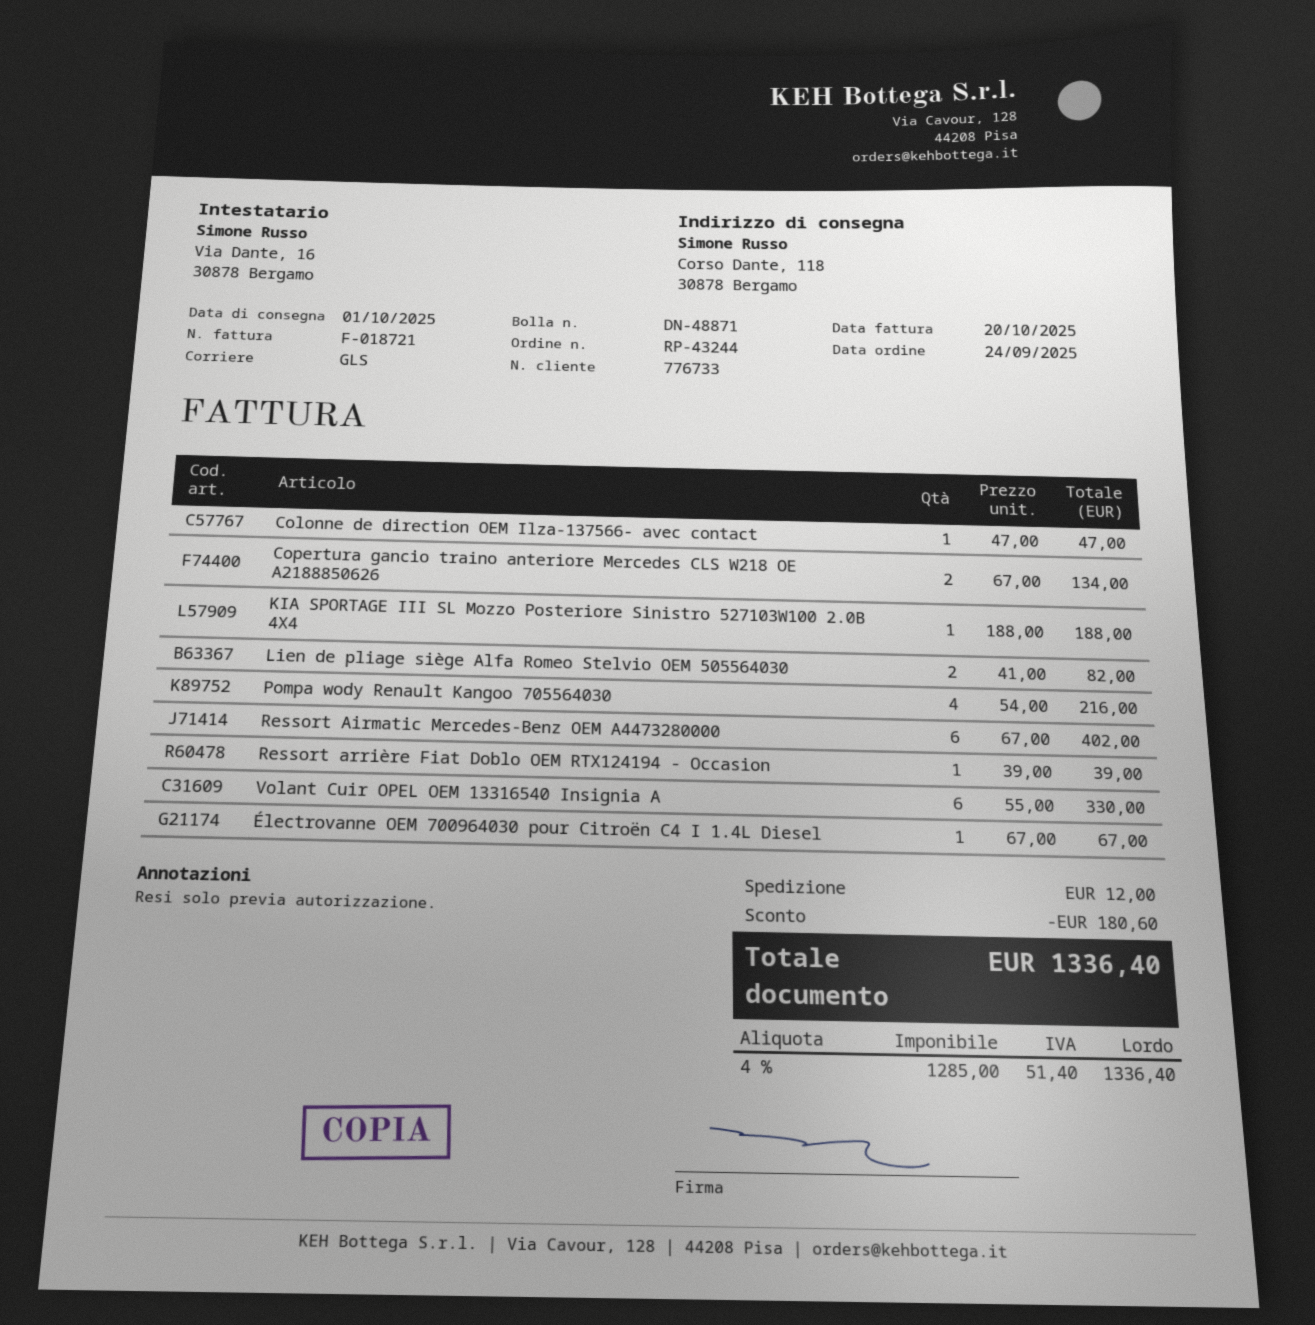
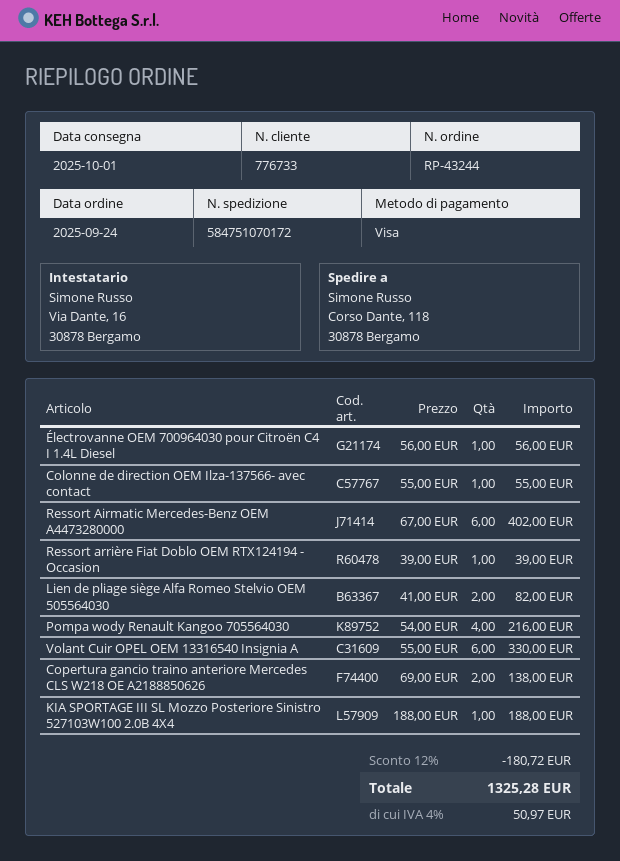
Colonne de direction OEM Ilza-137566- avec contact: 1 x 47.00 = 47.00 -> 1 x 55.00 = 55.00
Copertura gancio traino anteriore Mercedes CLS W218 OE A2188850626: 2 x 67.00 = 134.00 -> 2 x 69.00 = 138.00
Électrovanne OEM 700964030 pour Citroën C4 I 1.4L Diesel: 1 x 67.00 = 67.00 -> 1 x 56.00 = 56.00
discount: 180.60 -> 180.72
shipping: 12.00 -> none
tax: 4% = 51.40 -> 4% = 50.97
total: 1336.40 -> 1325.28

